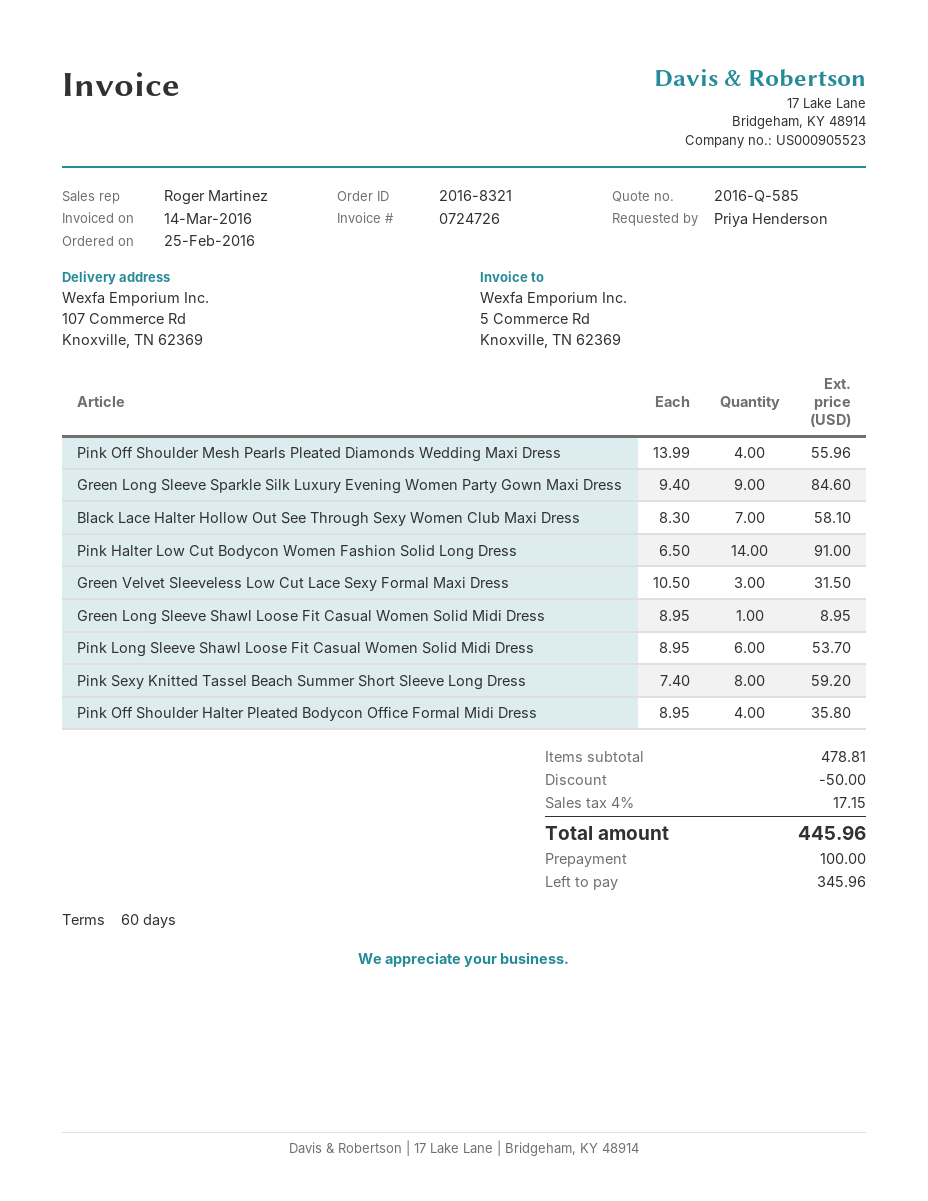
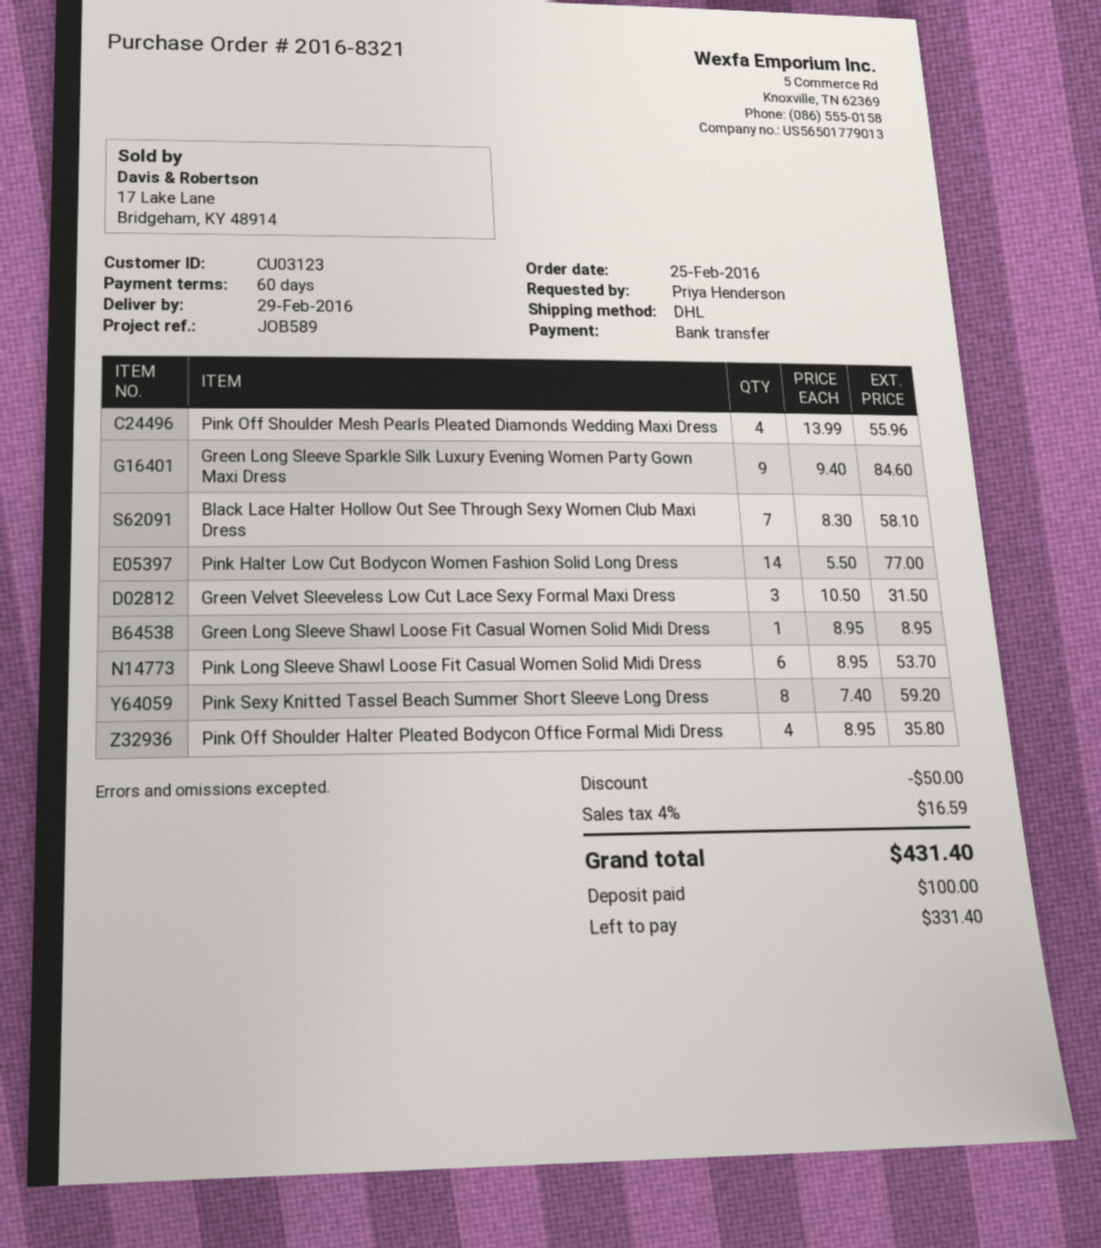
Pink Halter Low Cut Bodycon Women Fashion Solid Long Dress: 14 x 6.50 = 91.00 -> 14 x 5.50 = 77.00
tax: 4% = 17.15 -> 4% = 16.59
total: 445.96 -> 431.40
balance: 345.96 -> 331.40

